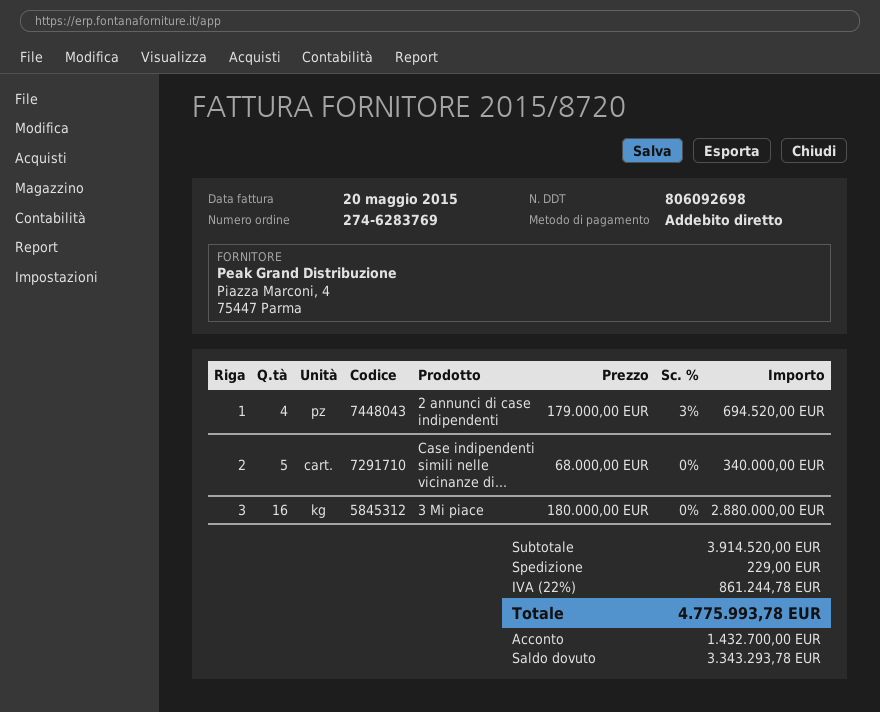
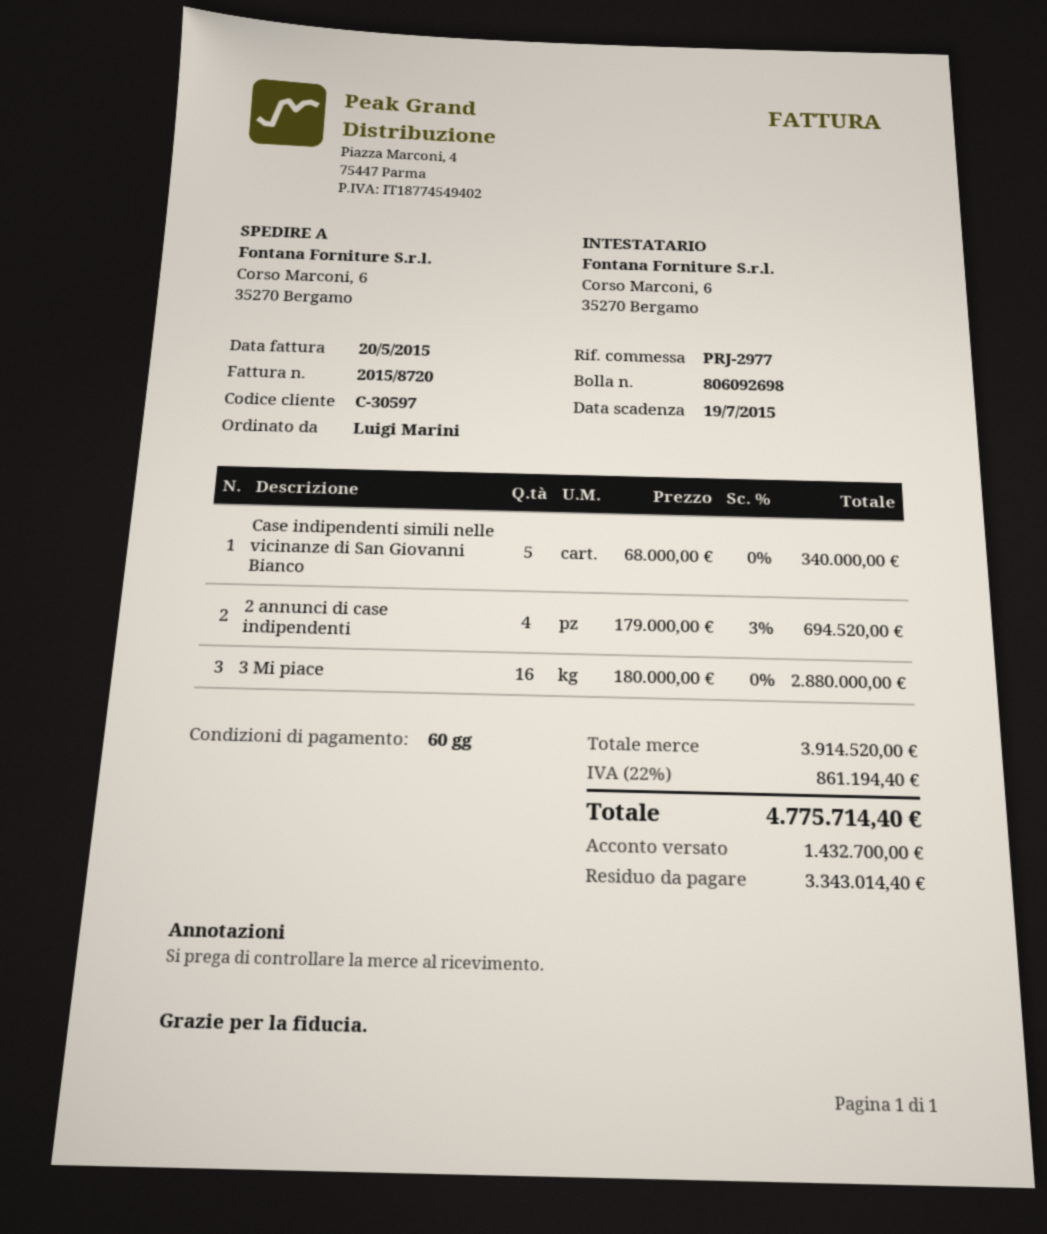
shipping: 229.00 -> none
tax: 22% = 861244.78 -> 22% = 861194.40
total: 4775993.78 -> 4775714.40
balance: 3343293.78 -> 3343014.40

